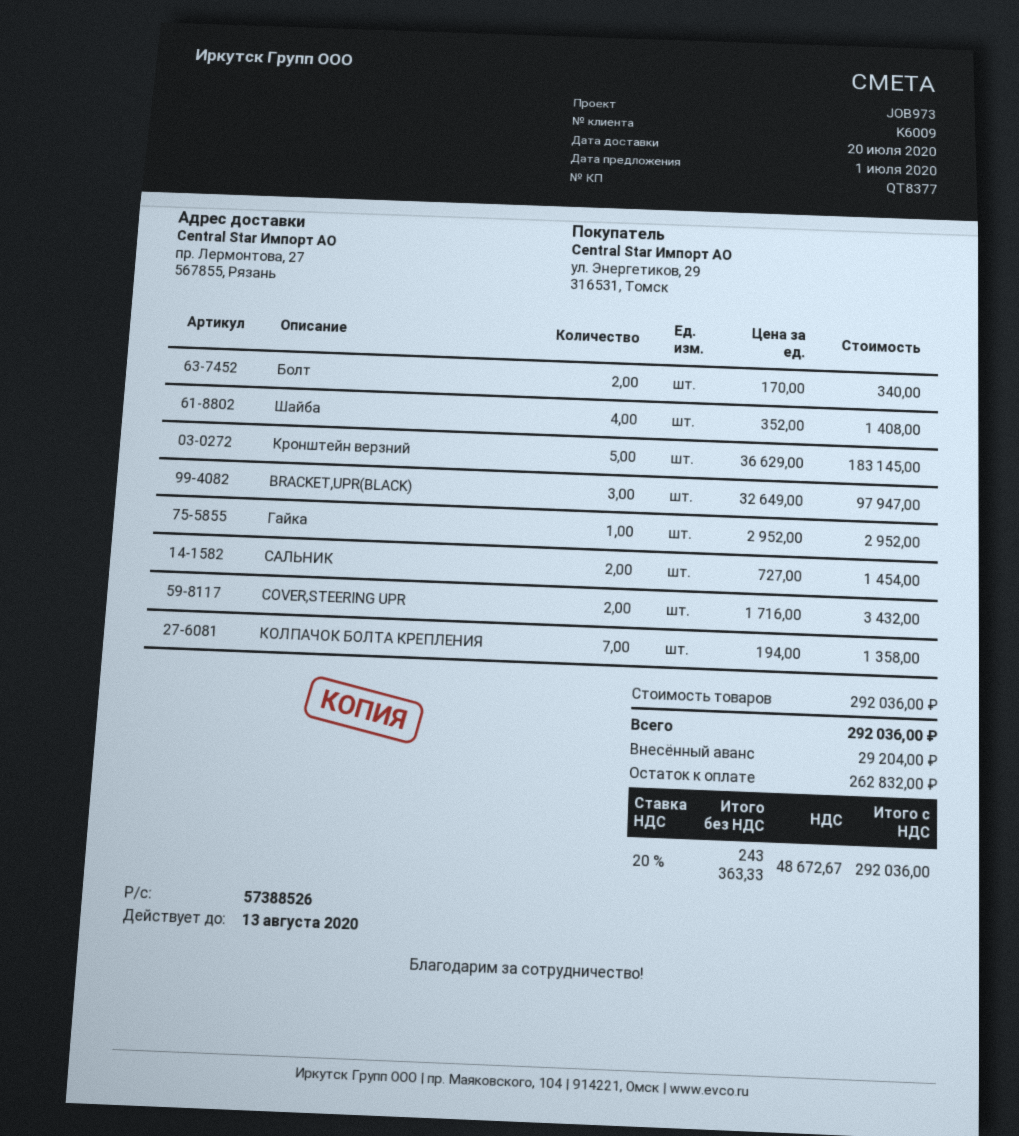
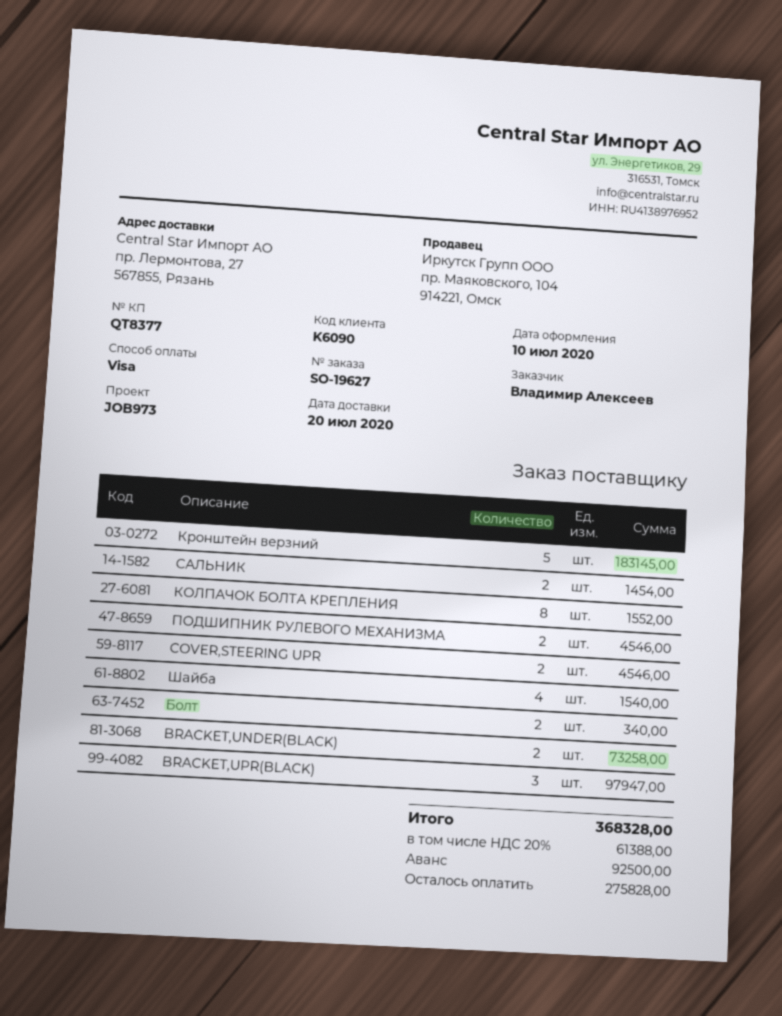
customer number: K6009 -> K6090
Шайба: 4 for 1408.00 -> 4 for 1540.00
Гайка: 1 for 2952.00 -> none
COVER,STEERING UPR: 2 for 3432.00 -> 2 for 4546.00
КОЛПАЧОК БОЛТА КРЕПЛЕНИЯ: 7 for 1358.00 -> 8 for 1552.00
ПОДШИПНИК РУЛЕВОГО МЕХАНИЗМА: none -> 2 for 4546.00
BRACKET,UNDER(BLACK): none -> 2 for 73258.00
tax: 20% = 48672.67 -> 20% = 61388.00
total: 292036.00 -> 368328.00
deposit: 29204.00 -> 92500.00
balance: 262832.00 -> 275828.00

